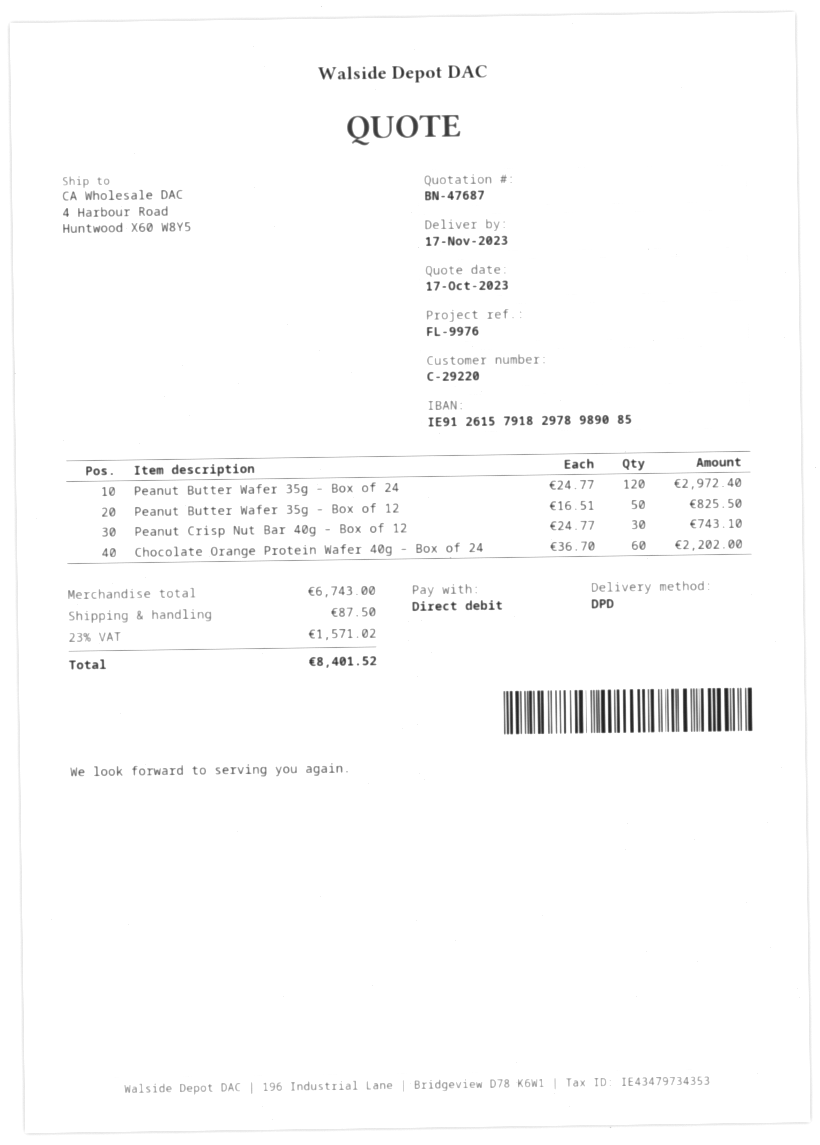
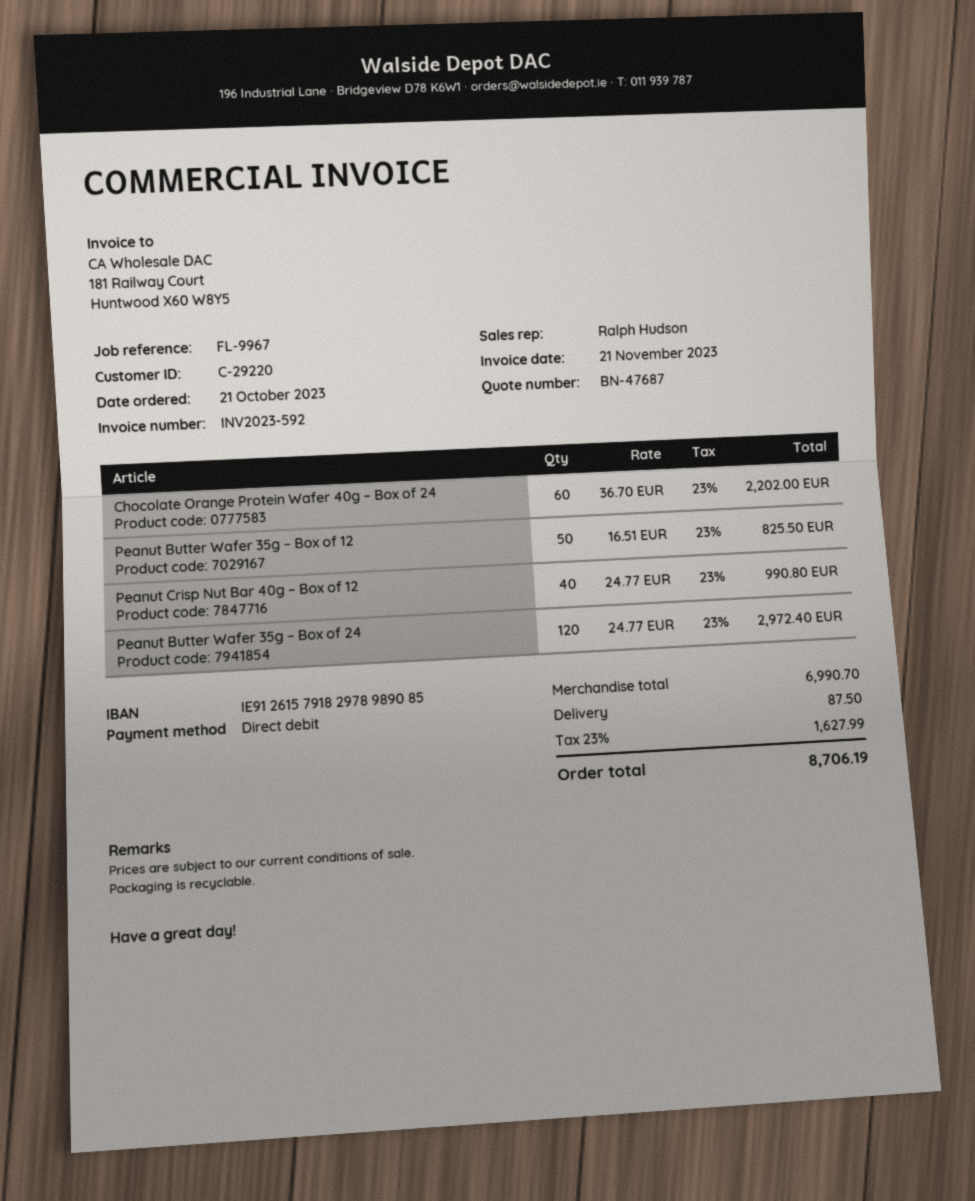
reference: FL-9976 -> FL-9967
Peanut Crisp Nut Bar 40g – Box of 12: 30 x 24.77 = 743.10 -> 40 x 24.77 = 990.80
subtotal: 6743.00 -> 6990.70
tax: 23% = 1571.02 -> 23% = 1627.99
total: 8401.52 -> 8706.19

